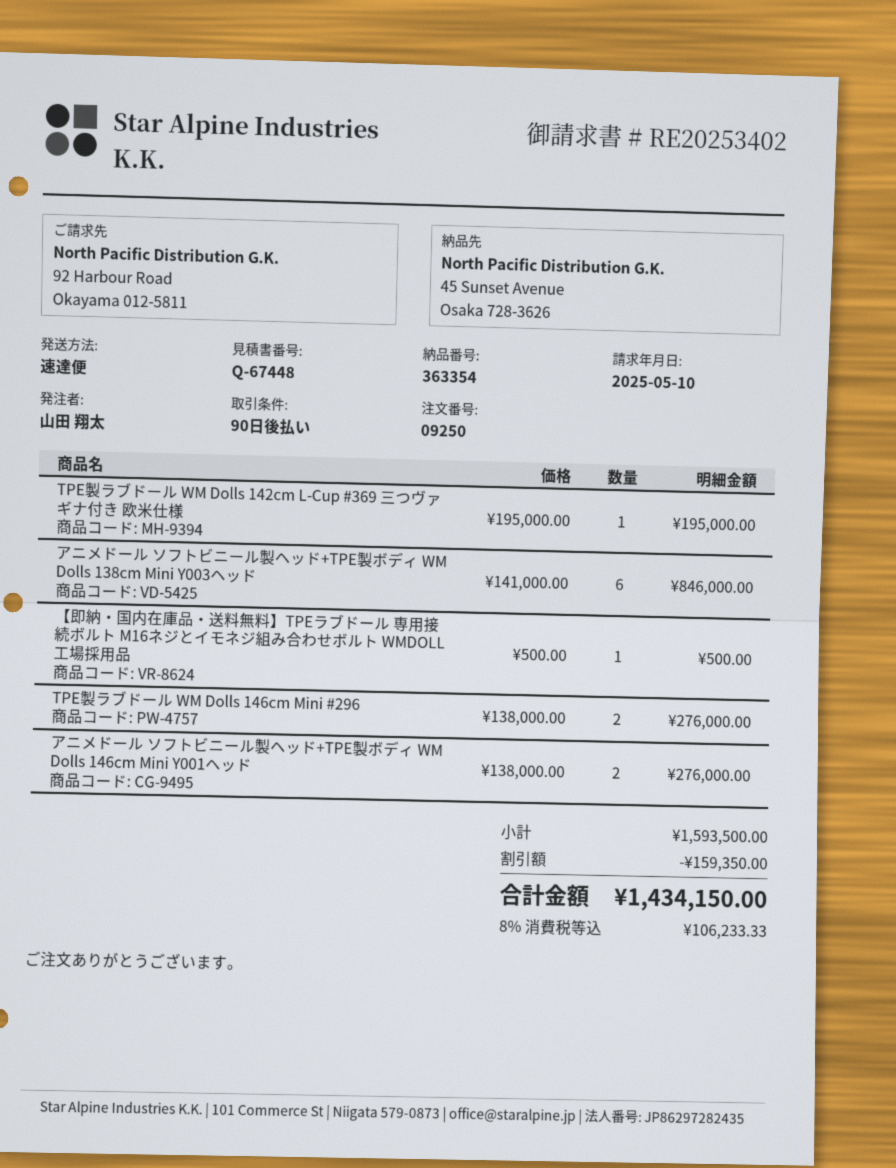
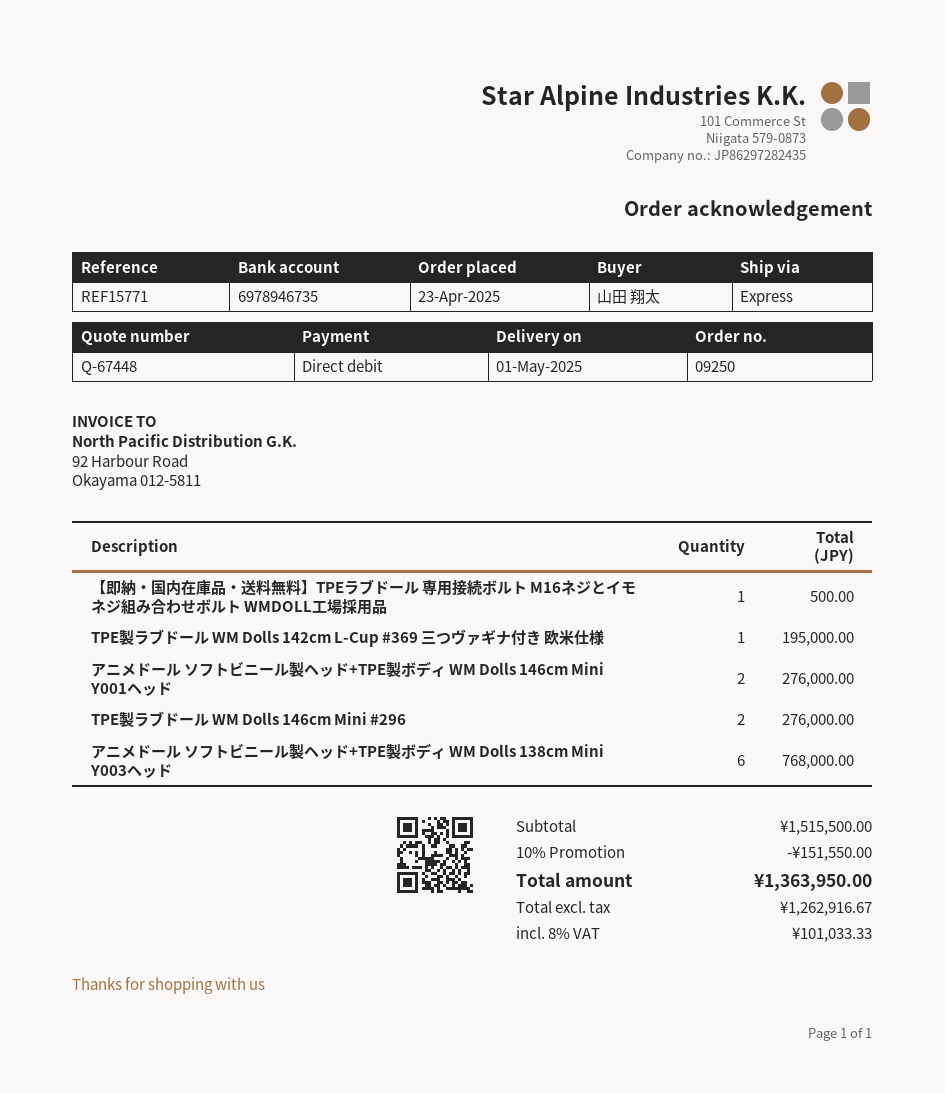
アニメドール ソフトビニール製ヘッド+TPE製ボディ WM Dolls 138cm Mini Y003ヘッド: 6 for 846000.00 -> 6 for 768000.00
subtotal: 1593500.00 -> 1515500.00
discount: 159350.00 -> 151550.00
tax: 8% = 106233.33 -> 8% = 101033.33
total: 1434150.00 -> 1363950.00

